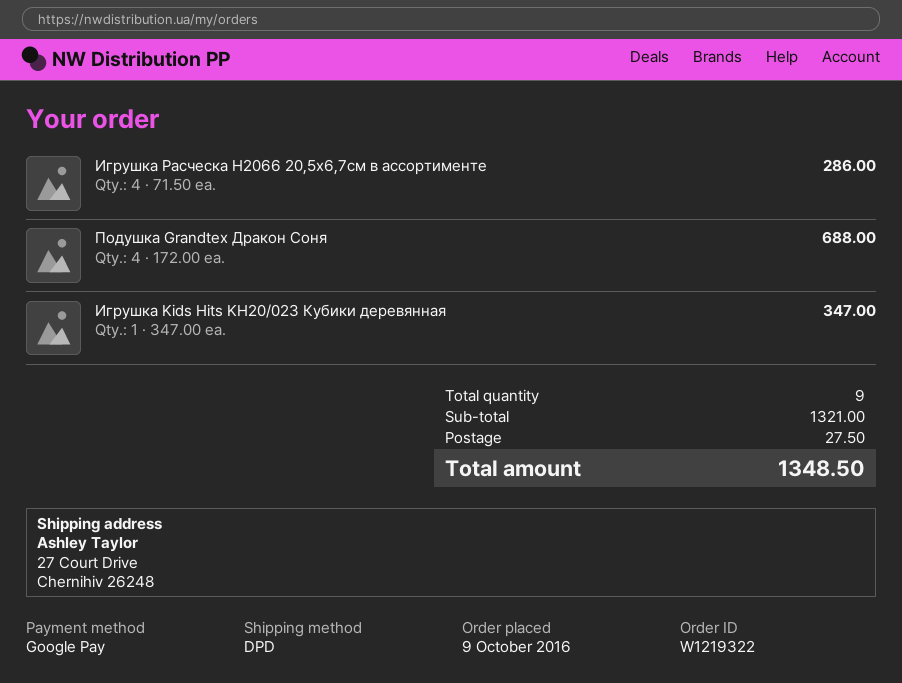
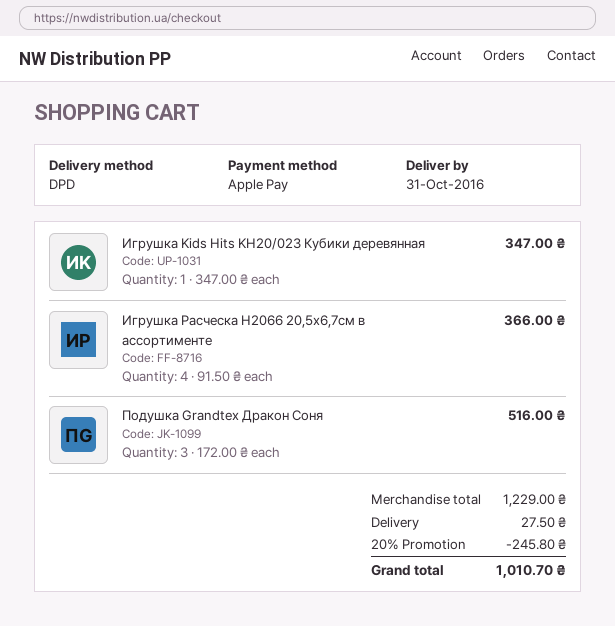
payment method: Google Pay -> Apple Pay
Игрушка Расческа H2066 20,5х6,7см в ассортименте: 4 x 71.50 = 286.00 -> 4 x 91.50 = 366.00
Подушка Grandtex Дракон Соня: 4 x 172.00 = 688.00 -> 3 x 172.00 = 516.00
subtotal: 1321.00 -> 1229.00
discount: none -> 20% = 245.80
total: 1348.50 -> 1010.70

